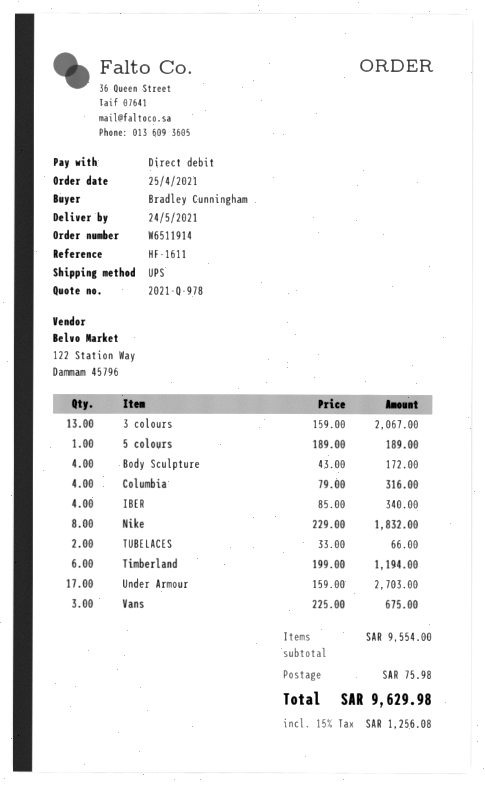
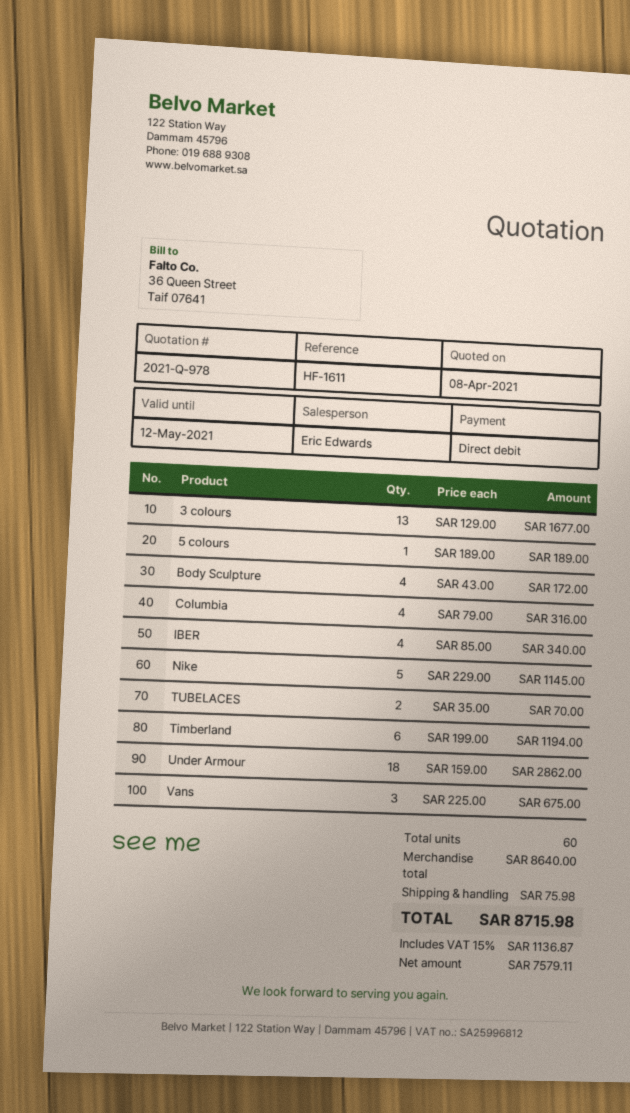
3 colours: 13 x 159.00 = 2067.00 -> 13 x 129.00 = 1677.00
Nike: 8 x 229.00 = 1832.00 -> 5 x 229.00 = 1145.00
TUBELACES: 2 x 33.00 = 66.00 -> 2 x 35.00 = 70.00
Under Armour: 17 x 159.00 = 2703.00 -> 18 x 159.00 = 2862.00
subtotal: 9554.00 -> 8640.00
tax: 15% = 1256.08 -> 15% = 1136.87
total: 9629.98 -> 8715.98

